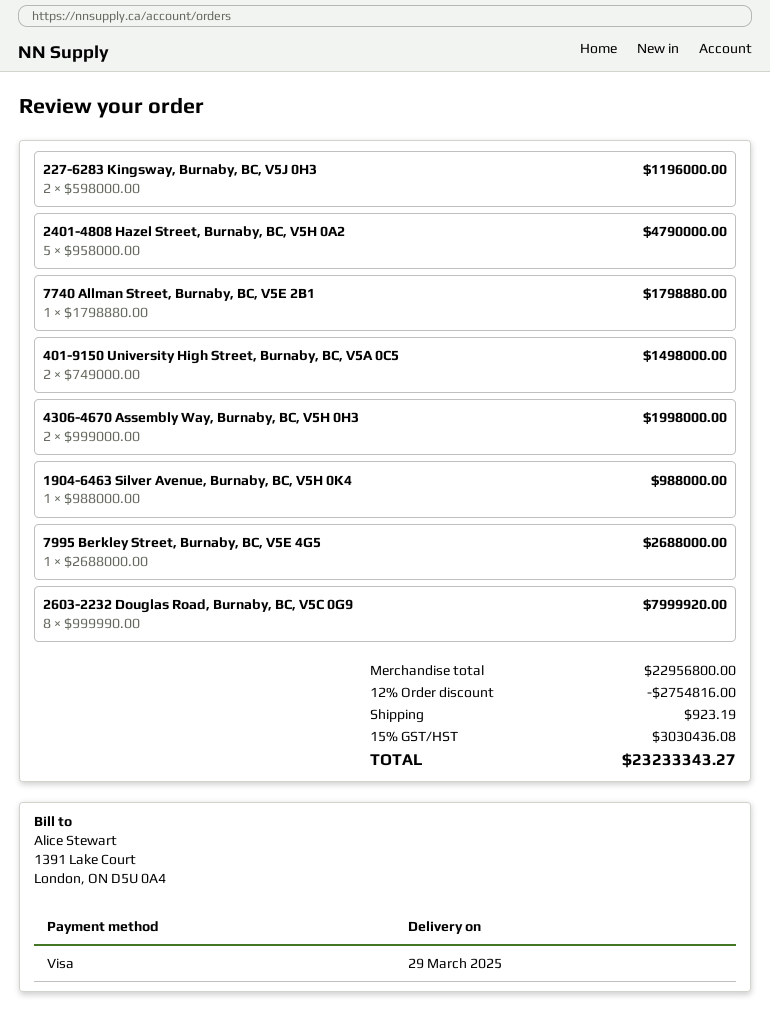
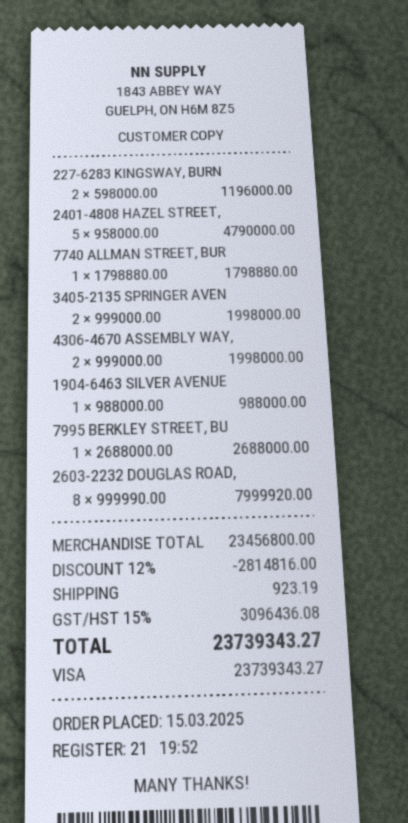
401-9150 University High Street, Burnaby, BC, V5A 0C5: 2 x 749000.00 = 1498000.00 -> none
3405-2135 SPRINGER AVEN: none -> 2 x 999000.00 = 1998000.00
subtotal: 22956800.00 -> 23456800.00
discount: 12% = 2754816.00 -> 12% = 2814816.00
tax: 15% = 3030436.08 -> 15% = 3096436.08
total: 23233343.27 -> 23739343.27

